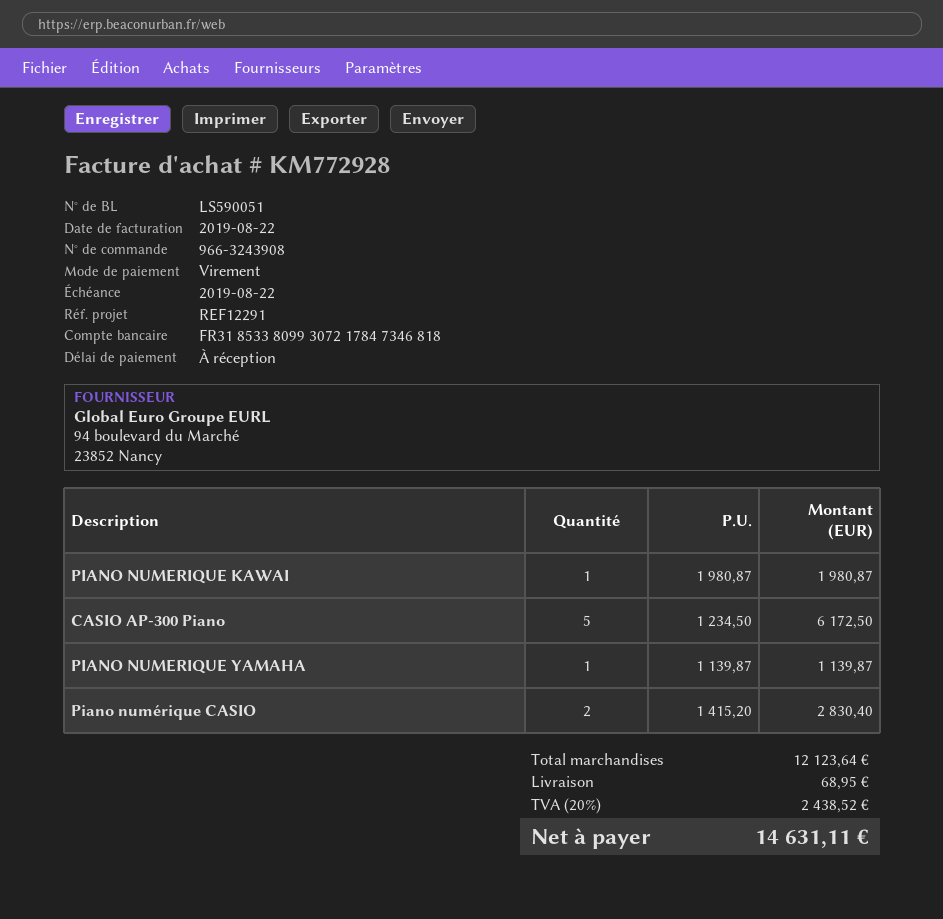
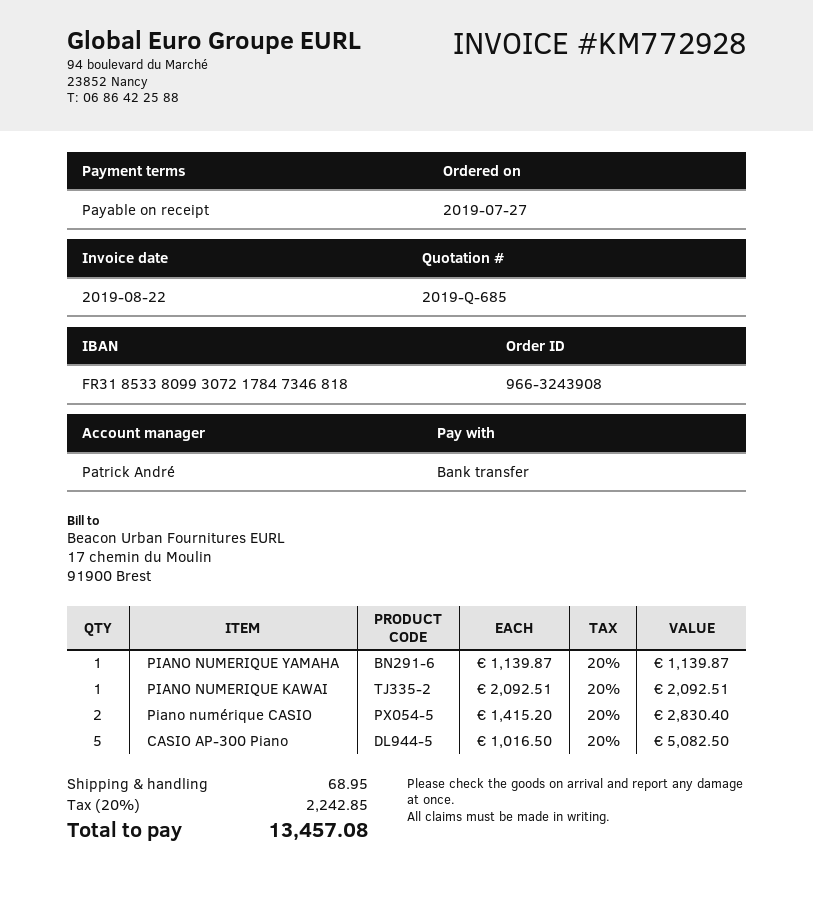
PIANO NUMERIQUE KAWAI: 1 x 1980.87 = 1980.87 -> 1 x 2092.51 = 2092.51
CASIO AP-300 Piano: 5 x 1234.50 = 6172.50 -> 5 x 1016.50 = 5082.50
tax: 20% = 2438.52 -> 20% = 2242.85
total: 14631.11 -> 13457.08

